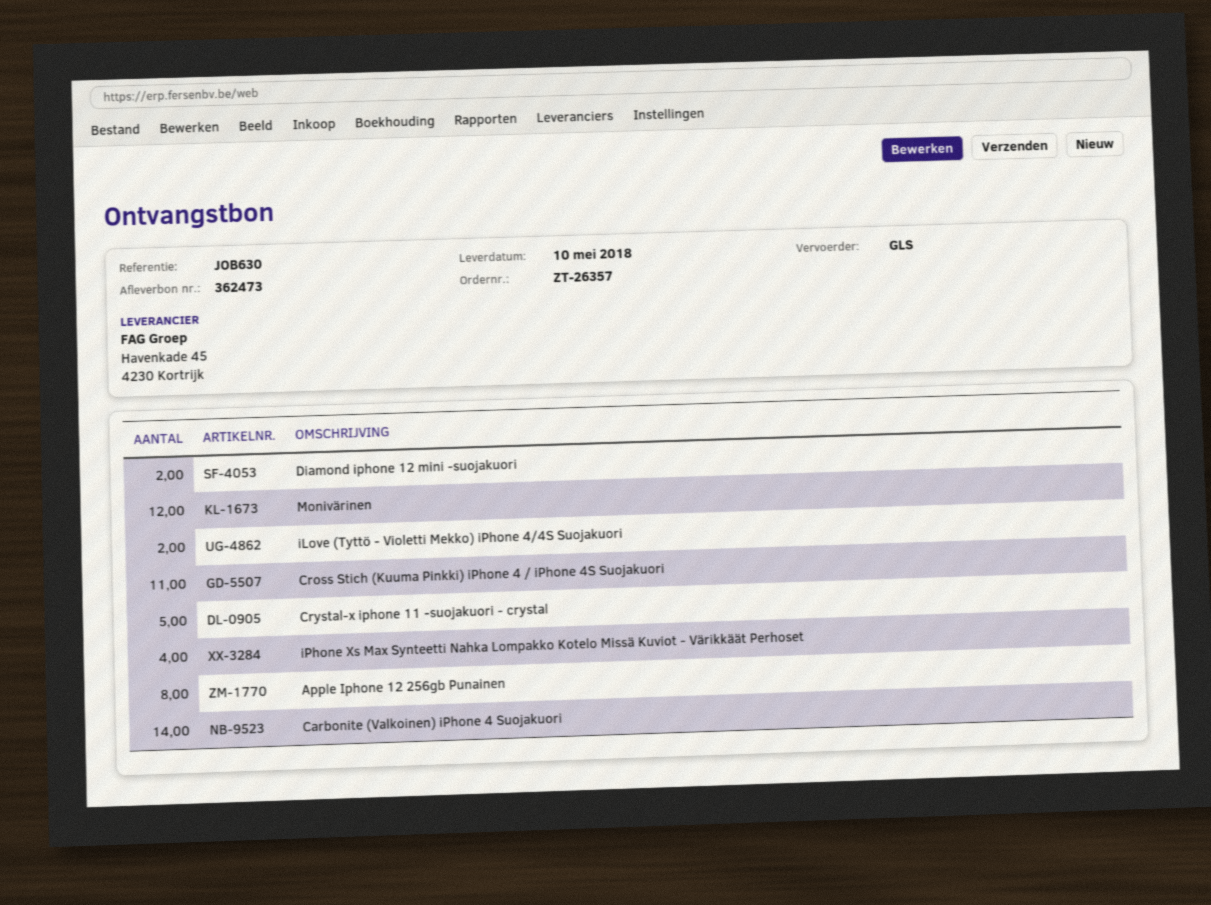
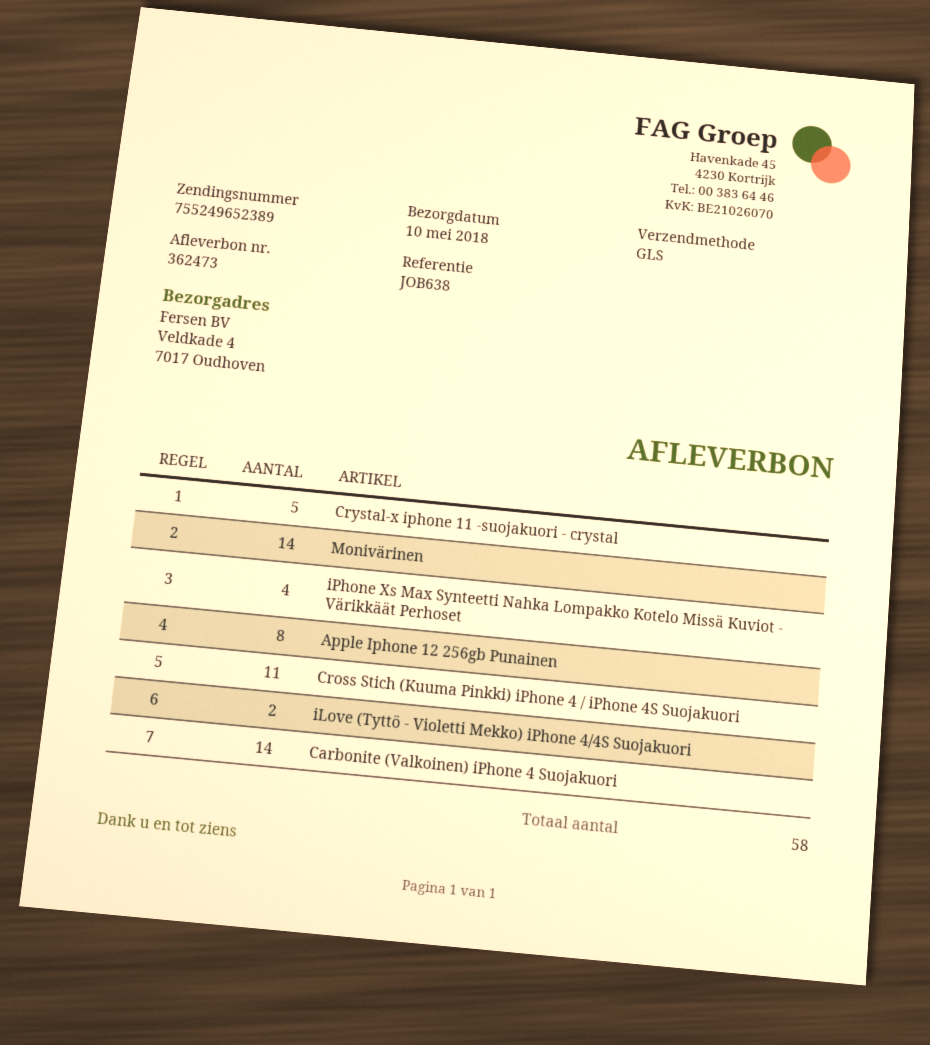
reference: JOB630 -> JOB638
Diamond iphone 12 mini -suojakuori: 2 -> none
Monivärinen: 12 -> 14

